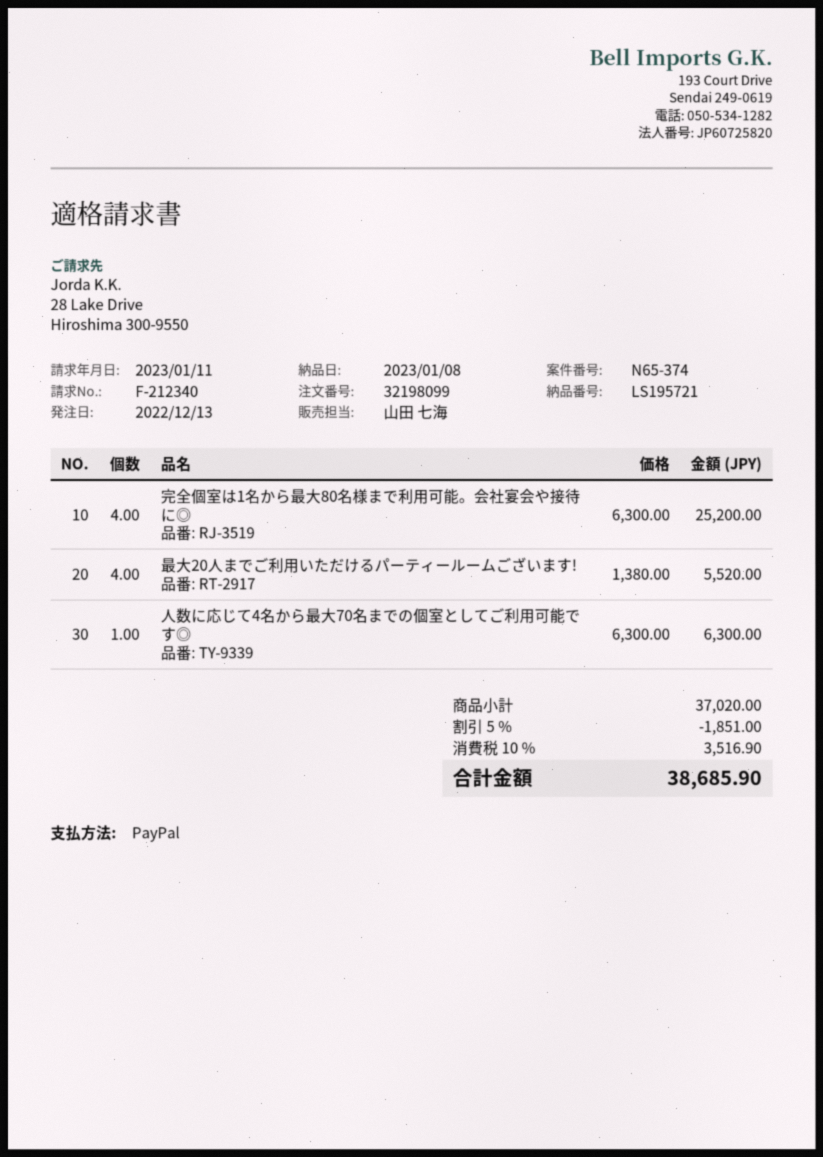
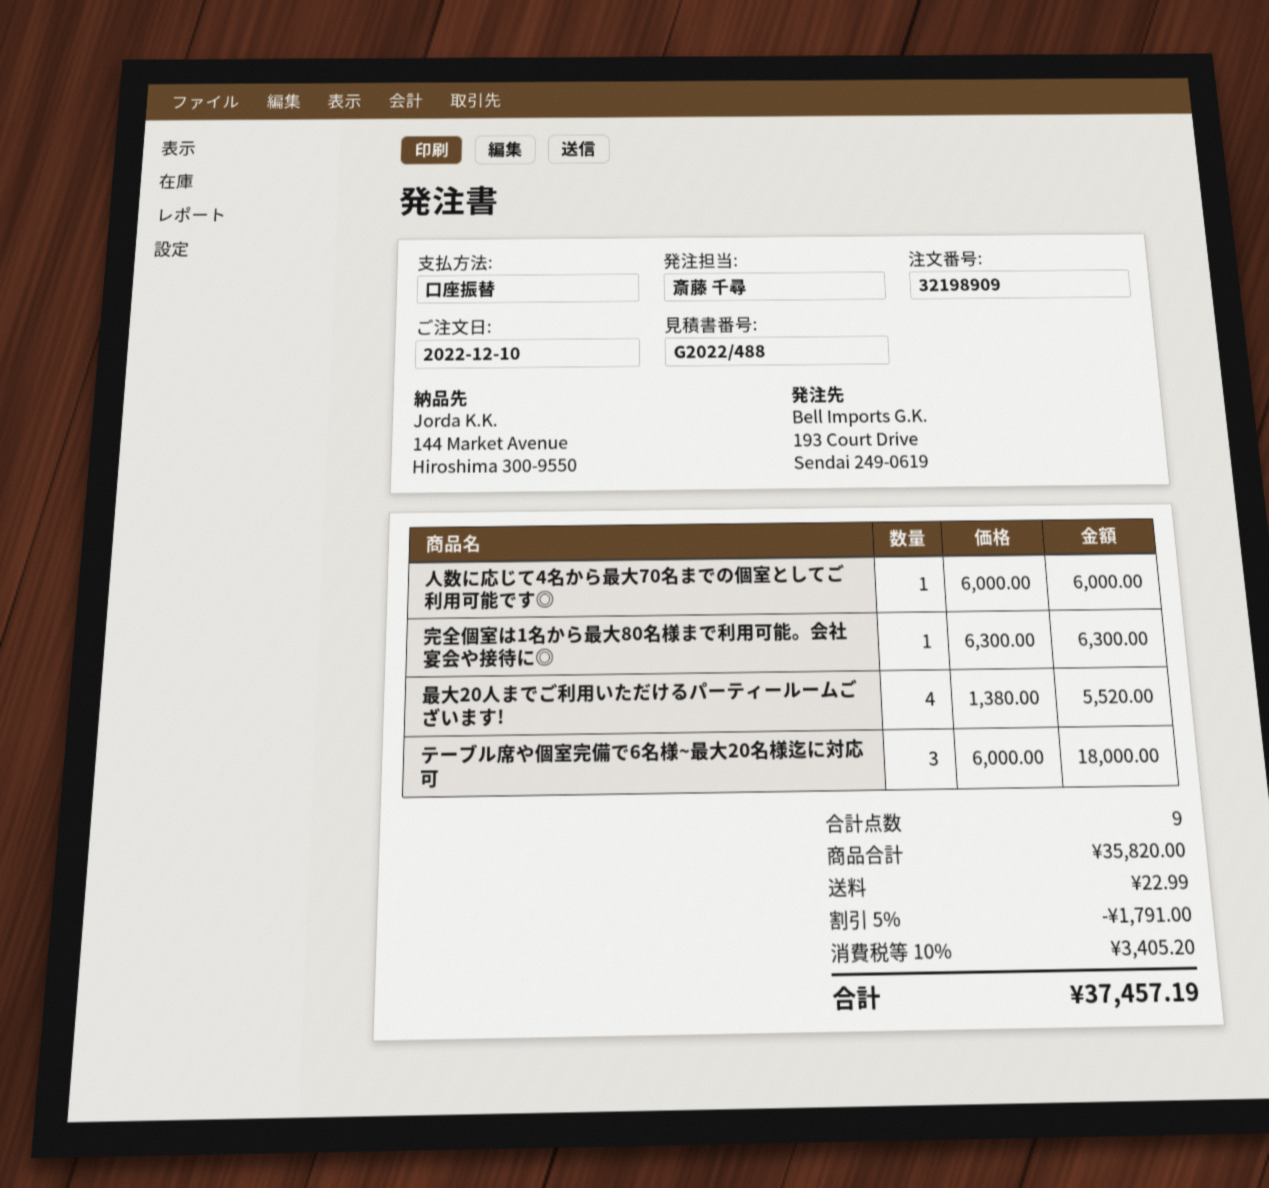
order number: 32198099 -> 32198909
order date: 2022-12-13 -> 2022-12-10
payment method: PayPal -> direct debit
完全個室は1名から最大80名様まで利用可能。会社宴会や接待に◎: 4 x 6300.00 = 25200.00 -> 1 x 6300.00 = 6300.00
人数に応じて4名から最大70名までの個室としてご利用可能です◎: 1 x 6300.00 = 6300.00 -> 1 x 6000.00 = 6000.00
テーブル席や個室完備で6名様~最大20名様迄に対応可: none -> 3 x 6000.00 = 18000.00
subtotal: 37020.00 -> 35820.00
discount: 5% = 1851.00 -> 5% = 1791.00
shipping: none -> 22.99
tax: 10% = 3516.90 -> 10% = 3405.20
total: 38685.90 -> 37457.19

